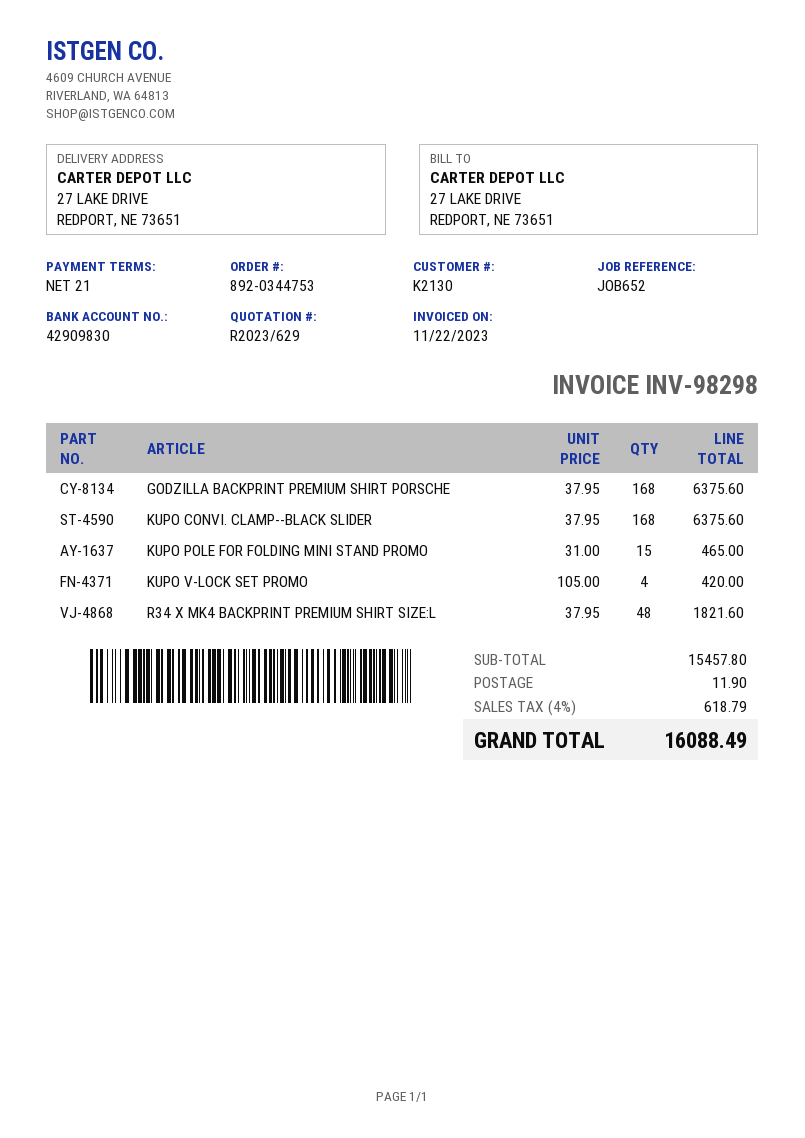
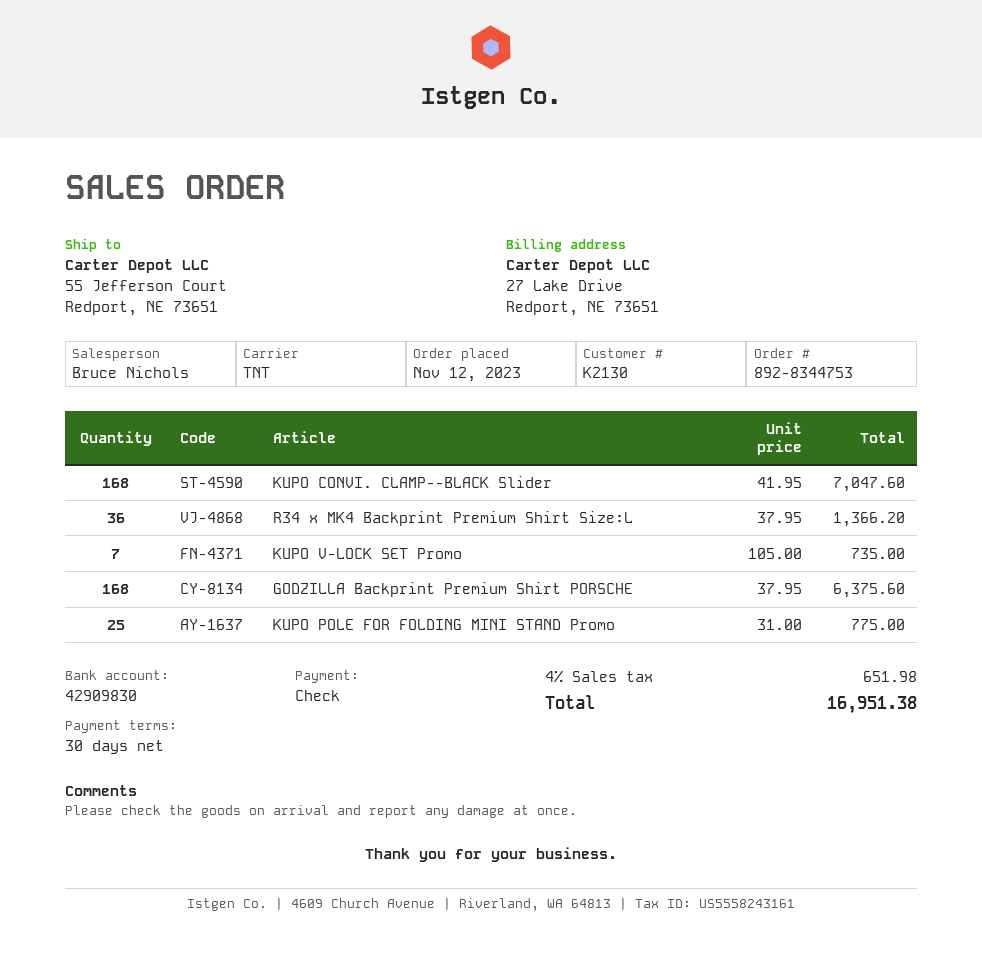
order number: 892-0344753 -> 892-8344753
payment terms: 21 days -> 30 days
ship to: 27 LAKE DRIVE, REDPORT, NE 73651 -> 55 Jefferson Court, Redport, NE 73651
KUPO CONVI. CLAMP--BLACK SLIDER: 168 x 37.95 = 6375.60 -> 168 x 41.95 = 7047.60
KUPO POLE FOR FOLDING MINI STAND PROMO: 15 x 31.00 = 465.00 -> 25 x 31.00 = 775.00
KUPO V-LOCK SET PROMO: 4 x 105.00 = 420.00 -> 7 x 105.00 = 735.00
R34 X MK4 BACKPRINT PREMIUM SHIRT SIZE:L: 48 x 37.95 = 1821.60 -> 36 x 37.95 = 1366.20
shipping: 11.90 -> none
tax: 4% = 618.79 -> 4% = 651.98
total: 16088.49 -> 16951.38

